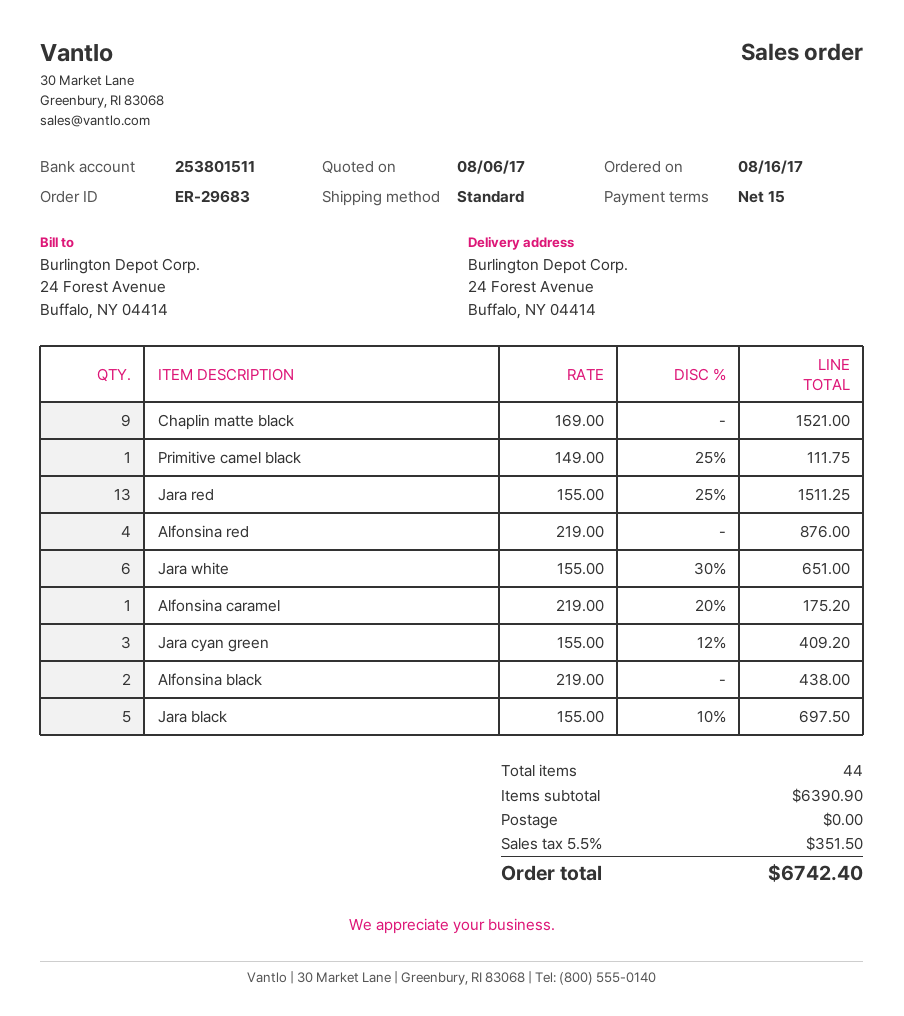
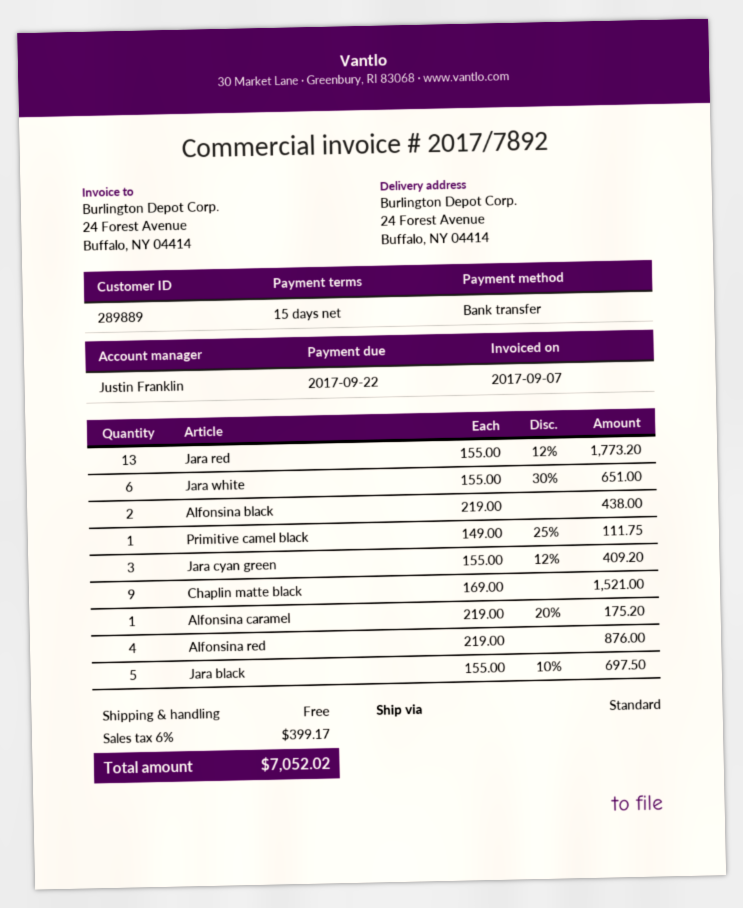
Jara red: 13 x 155.00 - 25% = 1511.25 -> 13 x 155.00 - 12% = 1773.20
tax: 5.5% = 351.50 -> 6% = 399.17
total: 6742.40 -> 7052.02

